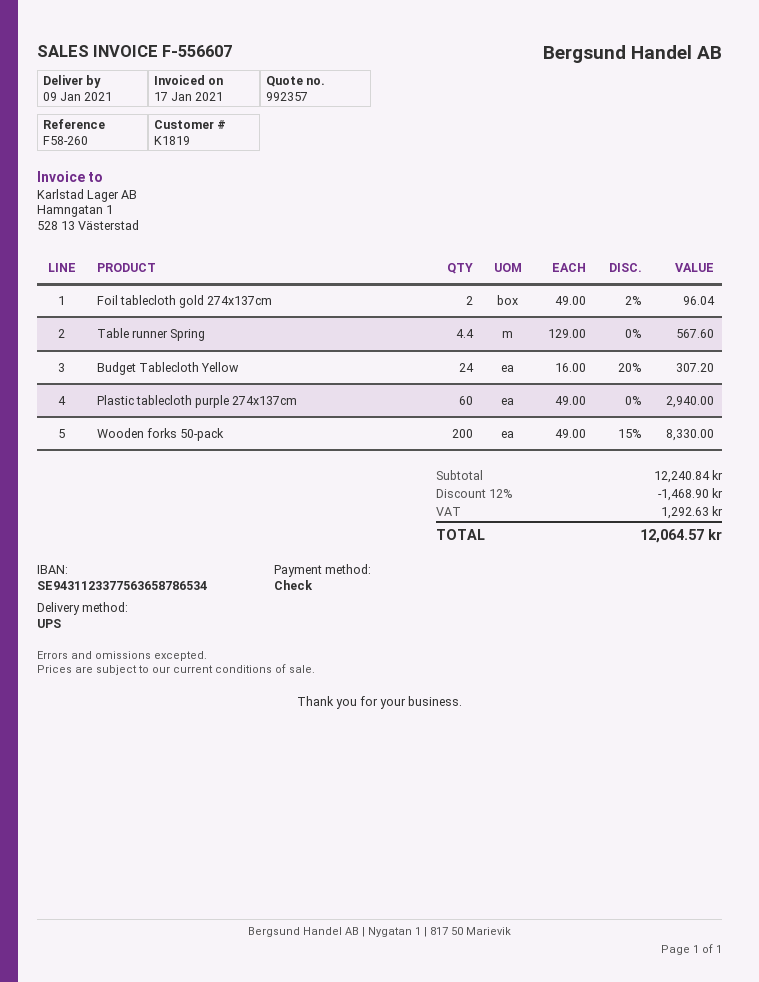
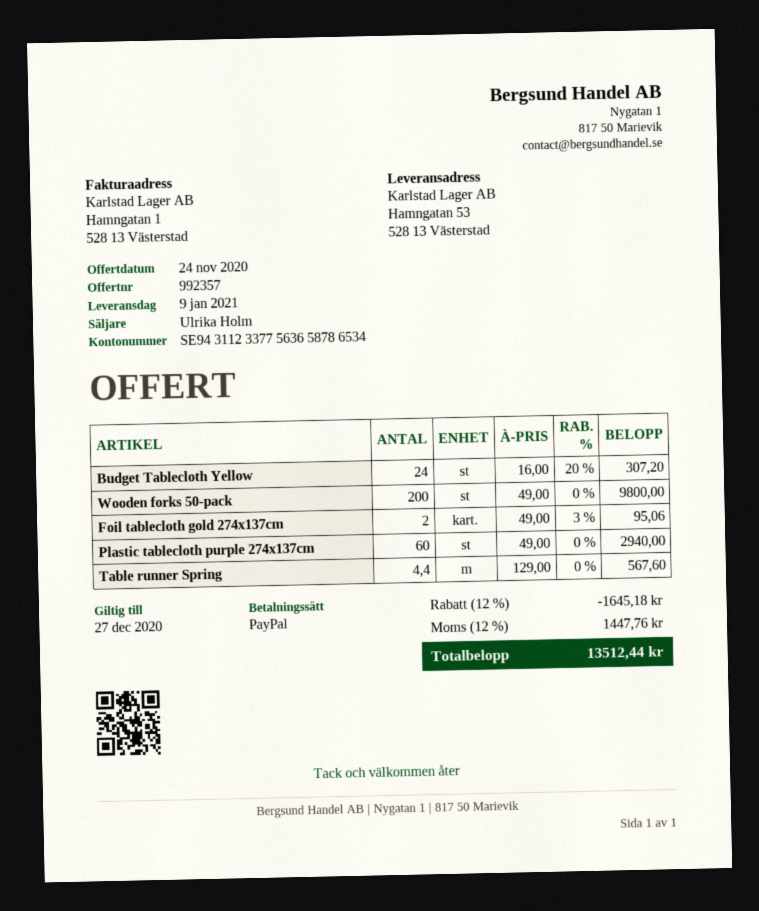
payment method: cheque -> PayPal
Foil tablecloth gold 274x137cm: 2 x 49.00 - 2% = 96.04 -> 2 x 49.00 - 3% = 95.06
Wooden forks 50-pack: 200 x 49.00 - 15% = 8330.00 -> 200 x 49.00 = 9800.00
discount: 12% = 1468.90 -> 12% = 1645.18
tax: 1292.63 -> 1447.76
total: 12064.57 -> 13512.44

